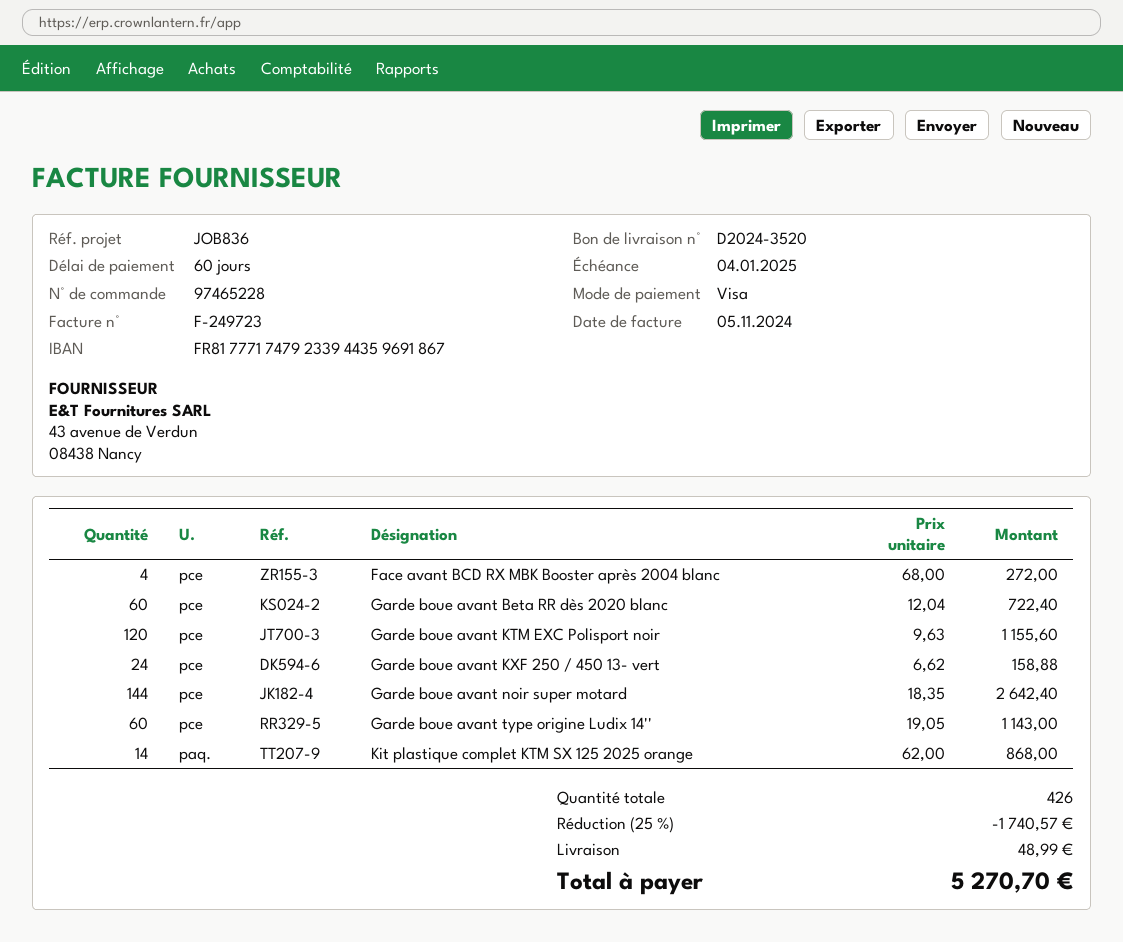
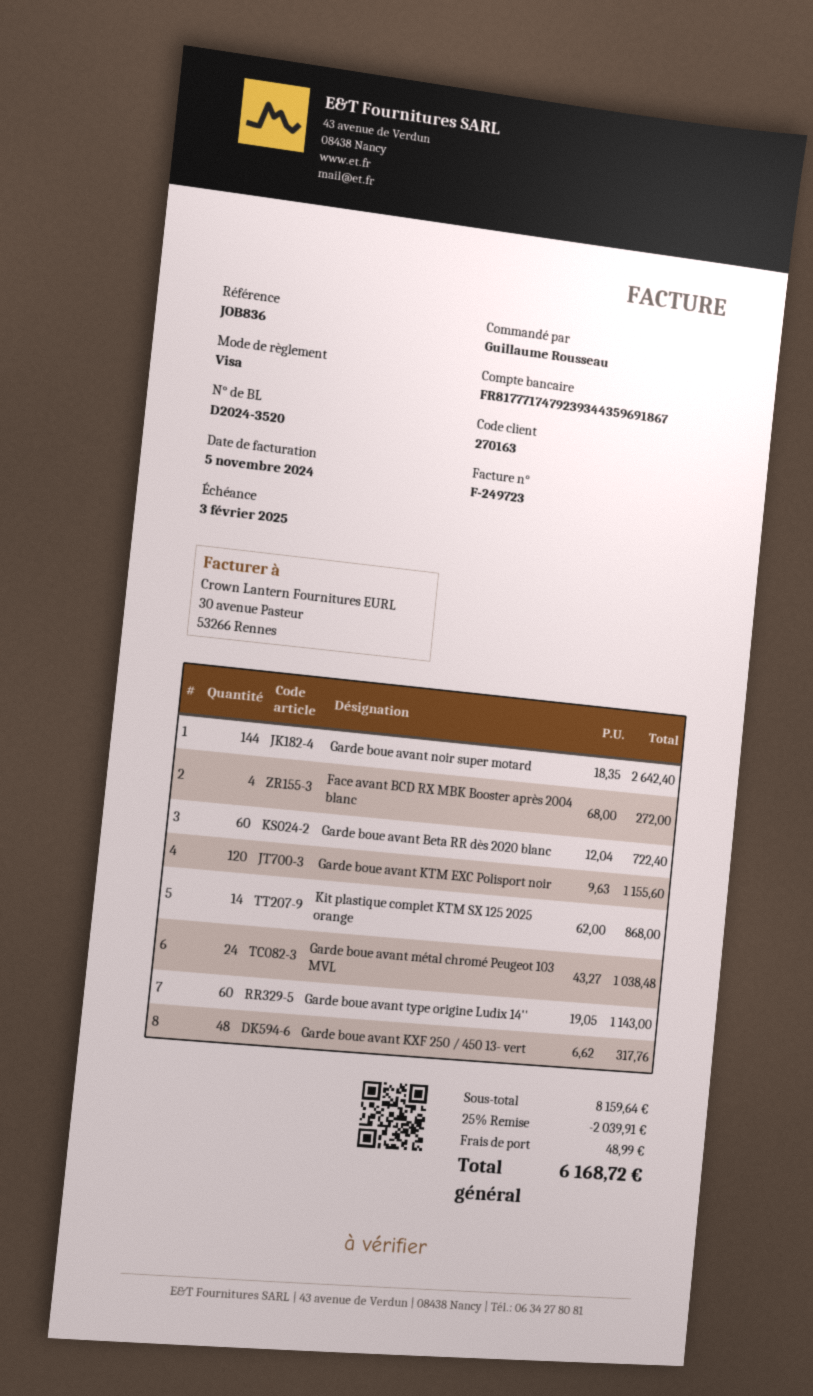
due date: 2025-01-04 -> 2025-02-03
bank account: FR8177717479233944359691867 -> FR8177717479239344359691867
Garde boue avant KXF 250 / 450 13- vert: 24 x 6.62 = 158.88 -> 48 x 6.62 = 317.76
Garde boue avant métal chromé Peugeot 103 MVL: none -> 24 x 43.27 = 1038.48
discount: 25% = 1740.57 -> 25% = 2039.91
total: 5270.70 -> 6168.72

